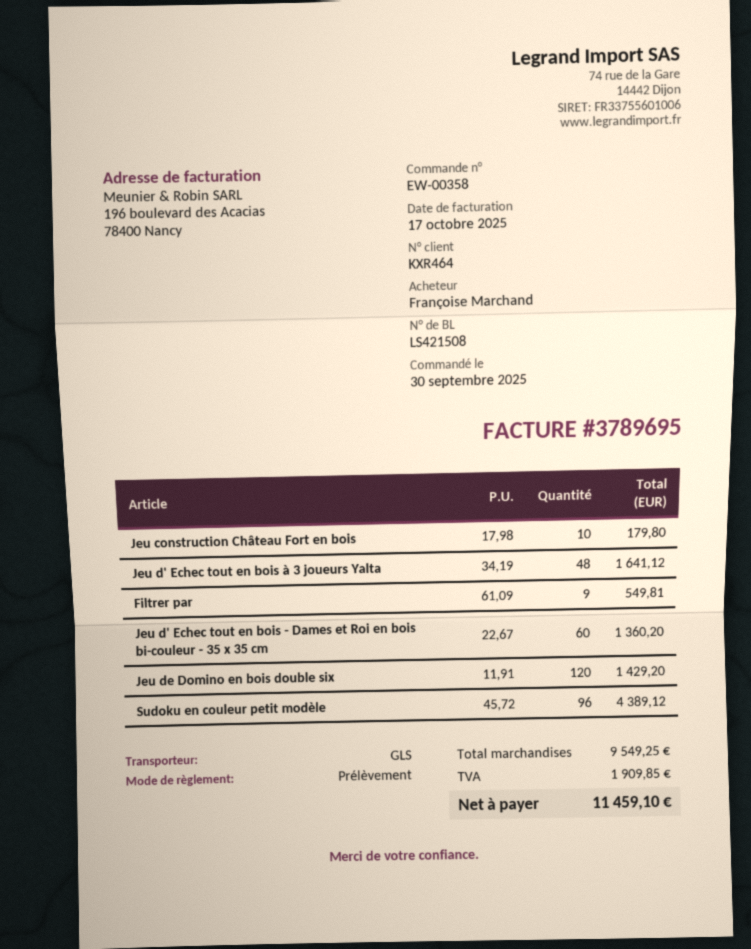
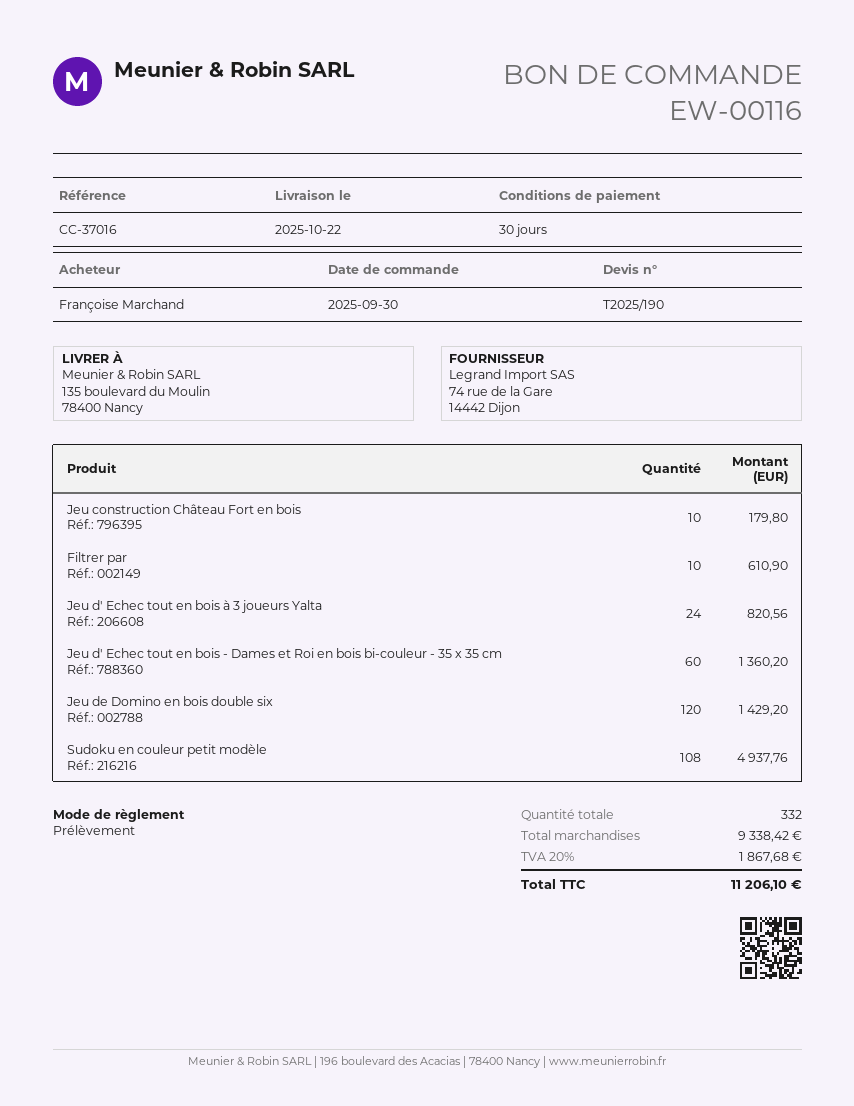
order number: EW-00358 -> EW-00116
Jeu d' Echec tout en bois à 3 joueurs Yalta: 48 for 1641.12 -> 24 for 820.56
Filtrer par: 9 for 549.81 -> 10 for 610.90
Sudoku en couleur petit modèle: 96 for 4389.12 -> 108 for 4937.76
subtotal: 9549.25 -> 9338.42
tax: 1909.85 -> 1867.68
total: 11459.10 -> 11206.10

